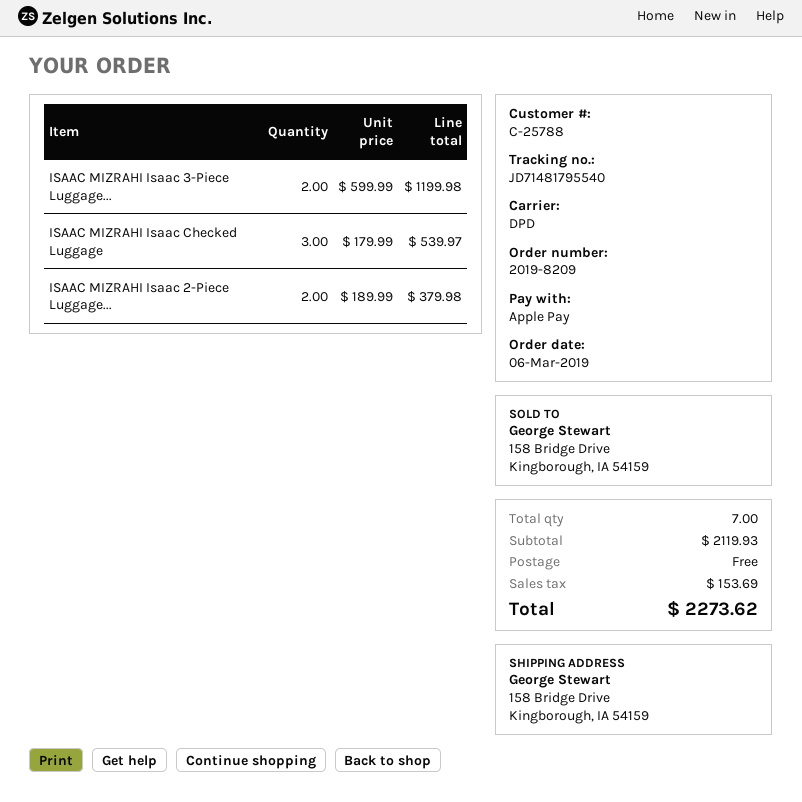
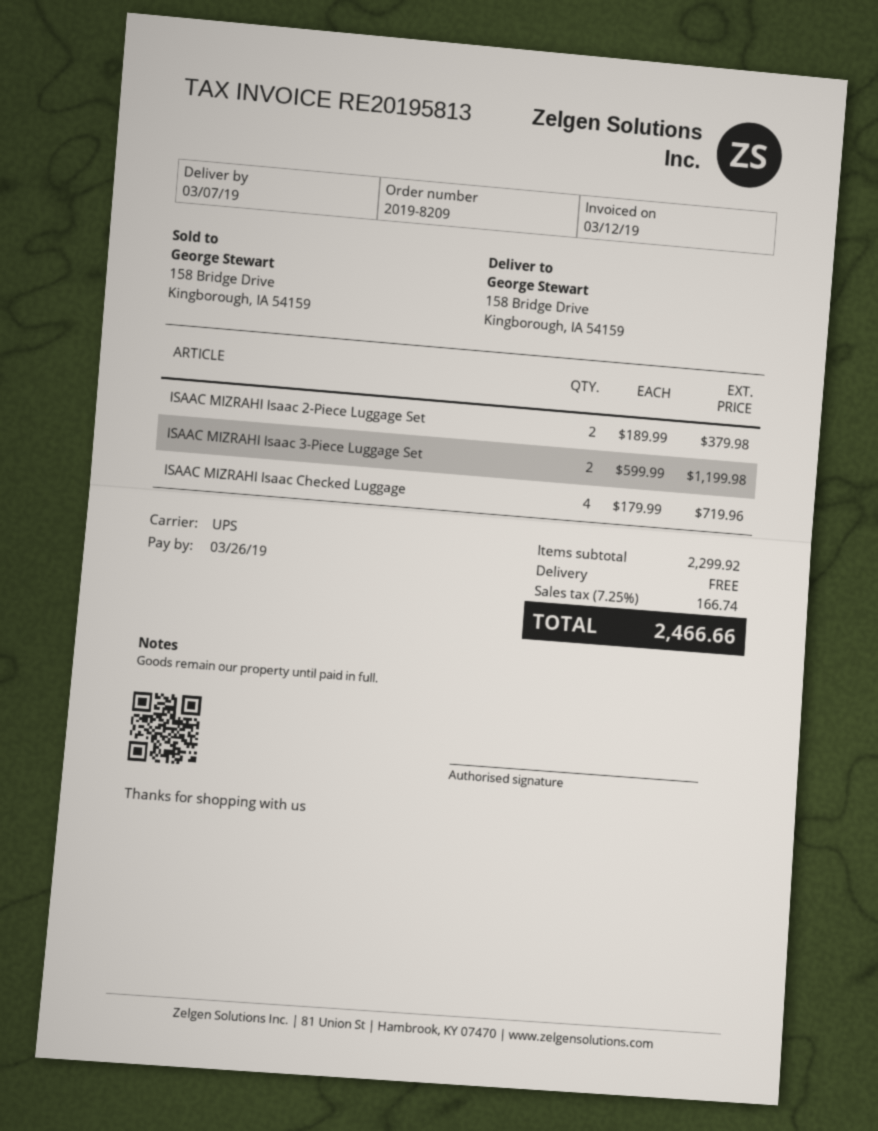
shipping method: DPD -> UPS
ISAAC MIZRAHI Isaac Checked Luggage: 3 x 179.99 = 539.97 -> 4 x 179.99 = 719.96
subtotal: 2119.93 -> 2299.92
tax: 153.69 -> 166.74
total: 2273.62 -> 2466.66

